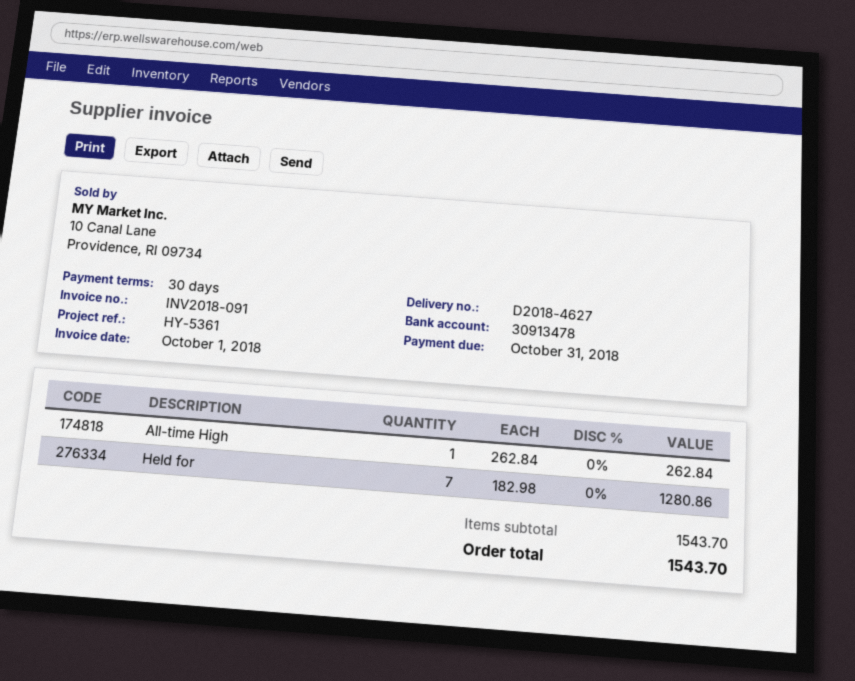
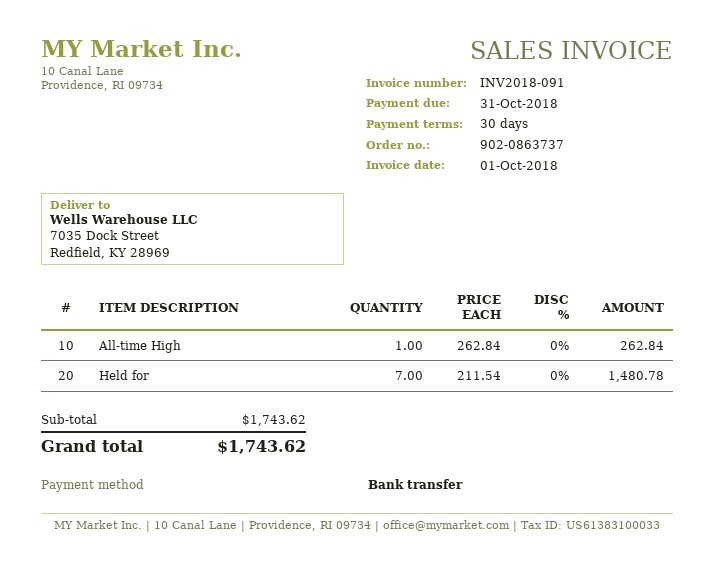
Held for: 7 x 182.98 = 1280.86 -> 7 x 211.54 = 1480.78
subtotal: 1543.70 -> 1743.62
total: 1543.70 -> 1743.62

